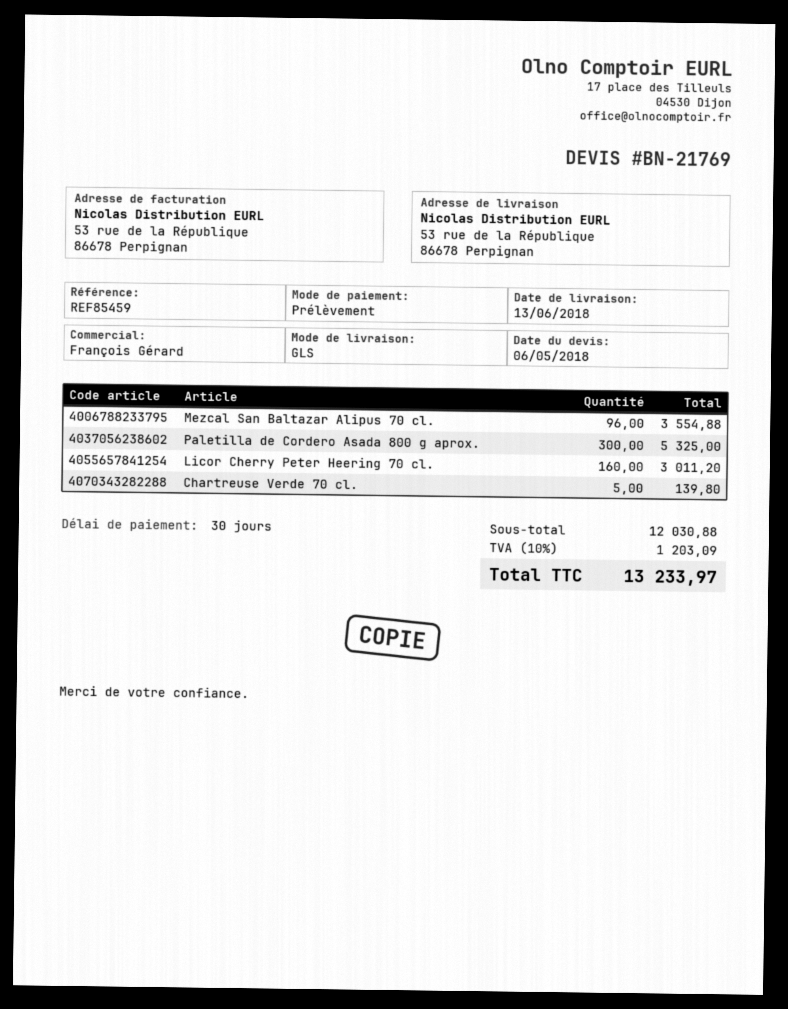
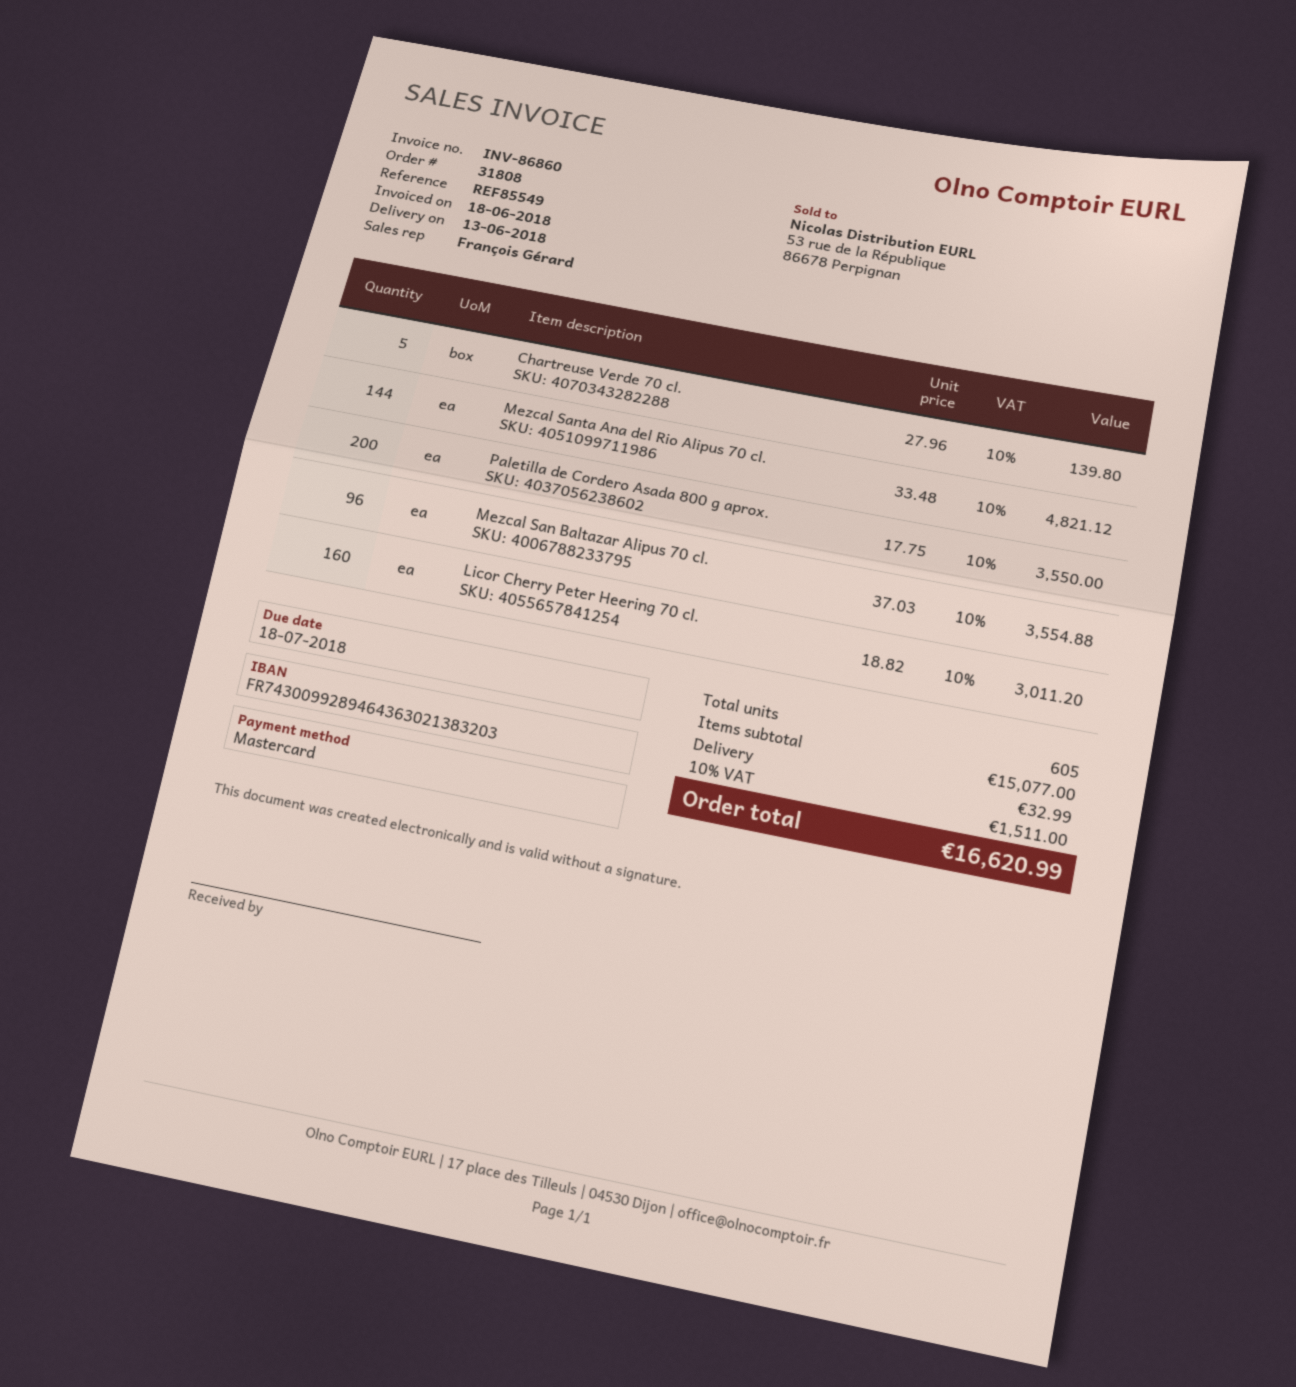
reference: REF85459 -> REF85549
payment method: direct debit -> Mastercard
Paletilla de Cordero Asada 800 g aprox.: 300 for 5325.00 -> 200 for 3550.00
Mezcal Santa Ana del Rio Alipus 70 cl.: none -> 144 for 4821.12
subtotal: 12030.88 -> 15077.00
shipping: none -> 32.99
tax: 10% = 1203.09 -> 10% = 1511.00
total: 13233.97 -> 16620.99

